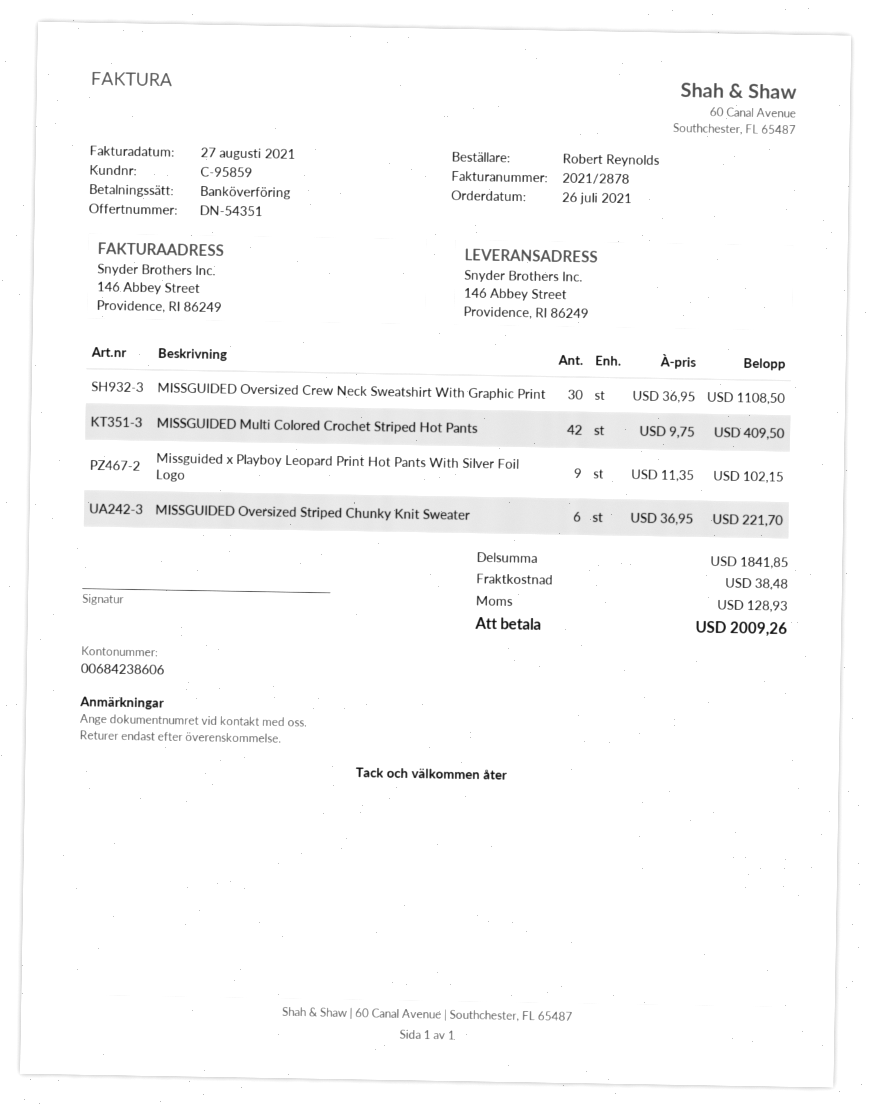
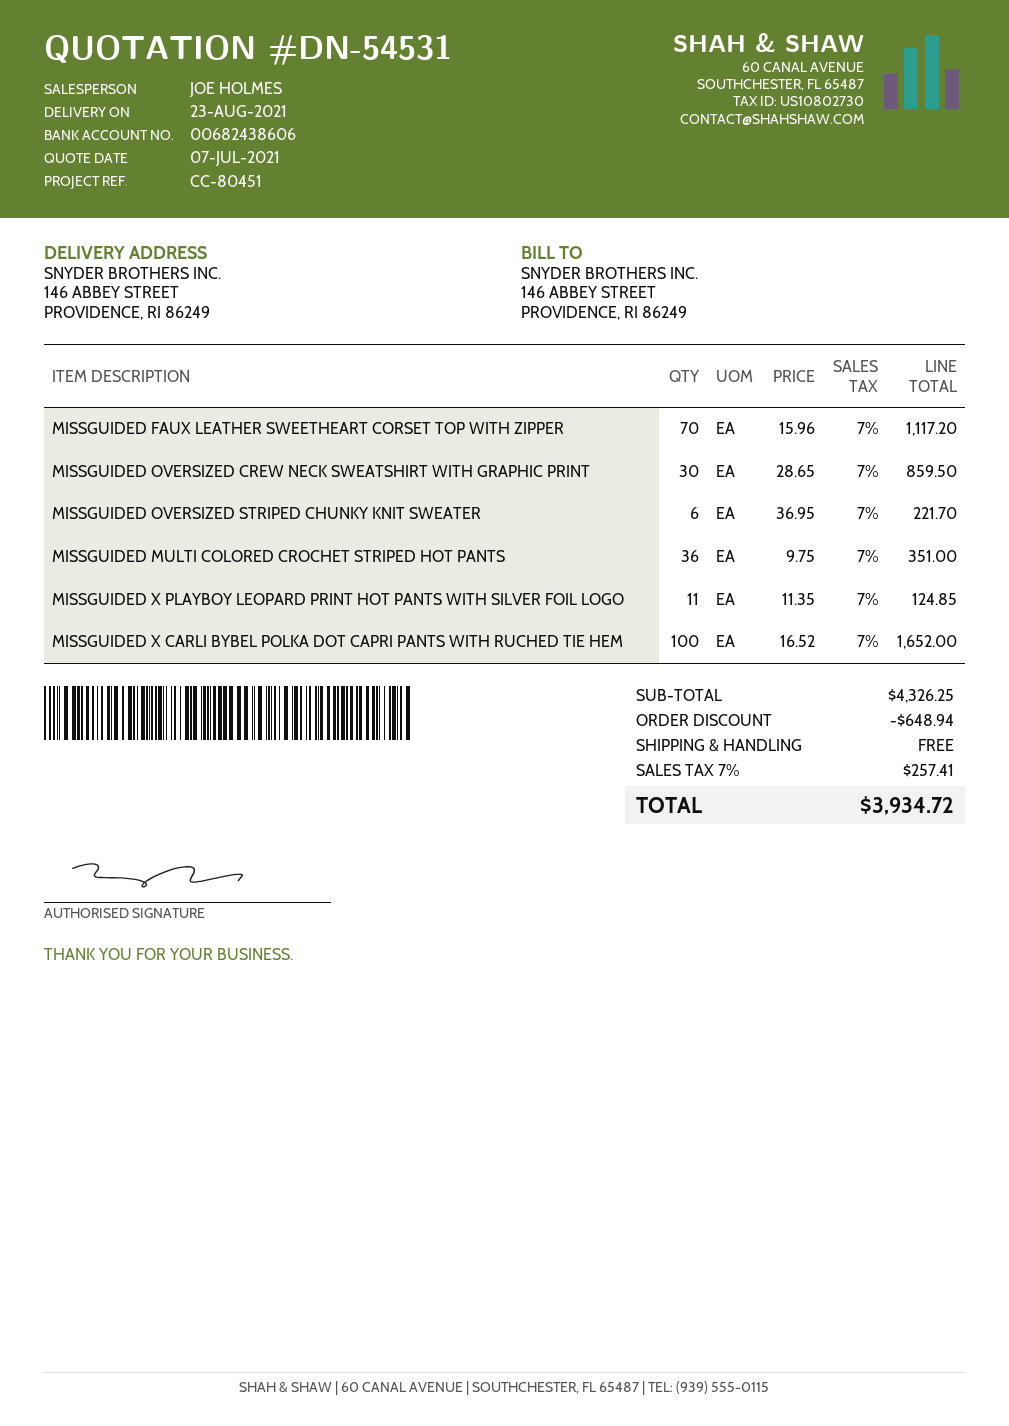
quote number: DN-54351 -> DN-54531
bank account: 00684238606 -> 00682438606
MISSGUIDED Oversized Crew Neck Sweatshirt With Graphic Print: 30 x 36.95 = 1108.50 -> 30 x 28.65 = 859.50
MISSGUIDED Multi Colored Crochet Striped Hot Pants: 42 x 9.75 = 409.50 -> 36 x 9.75 = 351.00
Missguided x Playboy Leopard Print Hot Pants With Silver Foil Logo: 9 x 11.35 = 102.15 -> 11 x 11.35 = 124.85
MISSGUIDED FAUX LEATHER SWEETHEART CORSET TOP WITH ZIPPER: none -> 70 x 15.96 = 1117.20
MISSGUIDED X CARLI BYBEL POLKA DOT CAPRI PANTS WITH RUCHED TIE HEM: none -> 100 x 16.52 = 1652.00
subtotal: 1841.85 -> 4326.25
discount: none -> 648.94
shipping: 38.48 -> 0.00
tax: 128.93 -> 257.41
total: 2009.26 -> 3934.72

